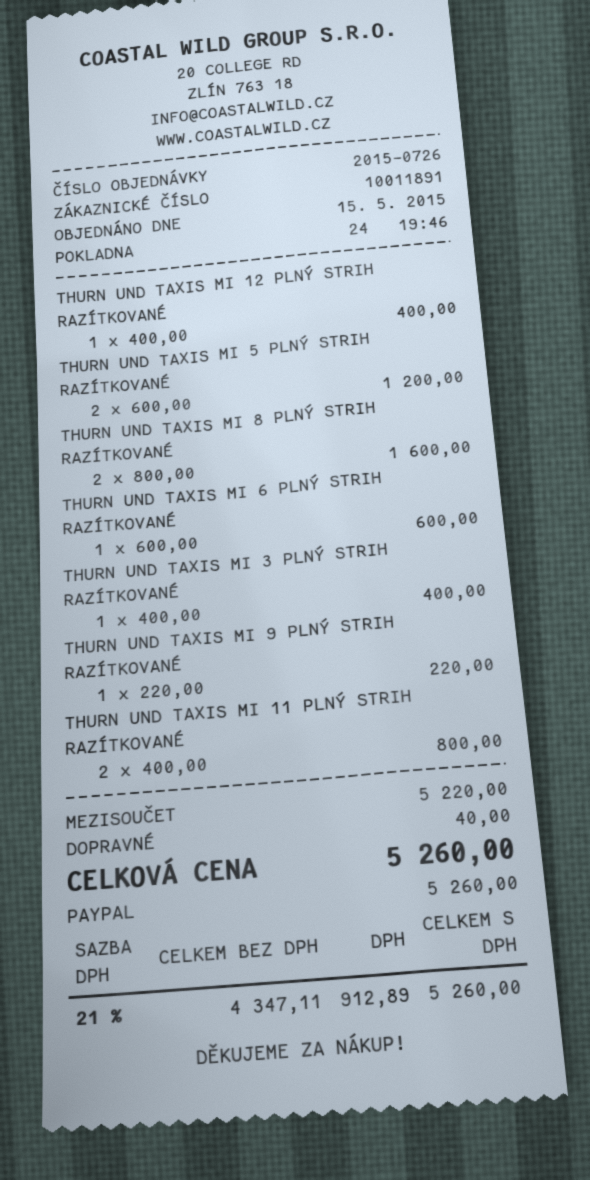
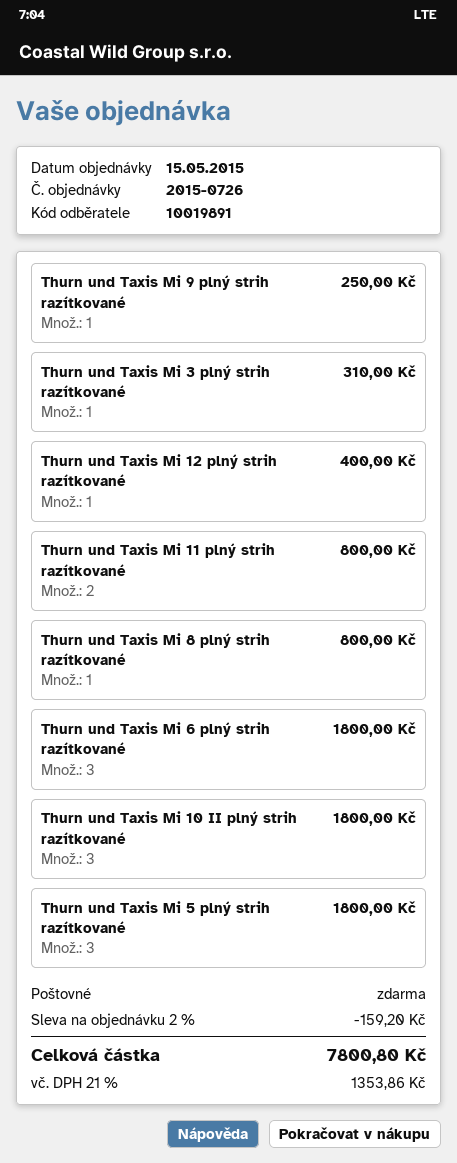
customer number: 10011891 -> 10019891
THURN UND TAXIS MI 5 PLNÝ STRIH RAZÍTKOVANÉ: 2 for 1200.00 -> 3 for 1800.00
THURN UND TAXIS MI 8 PLNÝ STRIH RAZÍTKOVANÉ: 2 for 1600.00 -> 1 for 800.00
THURN UND TAXIS MI 6 PLNÝ STRIH RAZÍTKOVANÉ: 1 for 600.00 -> 3 for 1800.00
THURN UND TAXIS MI 3 PLNÝ STRIH RAZÍTKOVANÉ: 1 for 400.00 -> 1 for 310.00
THURN UND TAXIS MI 9 PLNÝ STRIH RAZÍTKOVANÉ: 1 for 220.00 -> 1 for 250.00
Thurn und Taxis Mi 10 II plný strih razítkované: none -> 3 for 1800.00
discount: none -> 2% = 159.20
shipping: 40.00 -> 0.00
tax: 21% = 912.89 -> 21% = 1353.86
total: 5260.00 -> 7800.80

